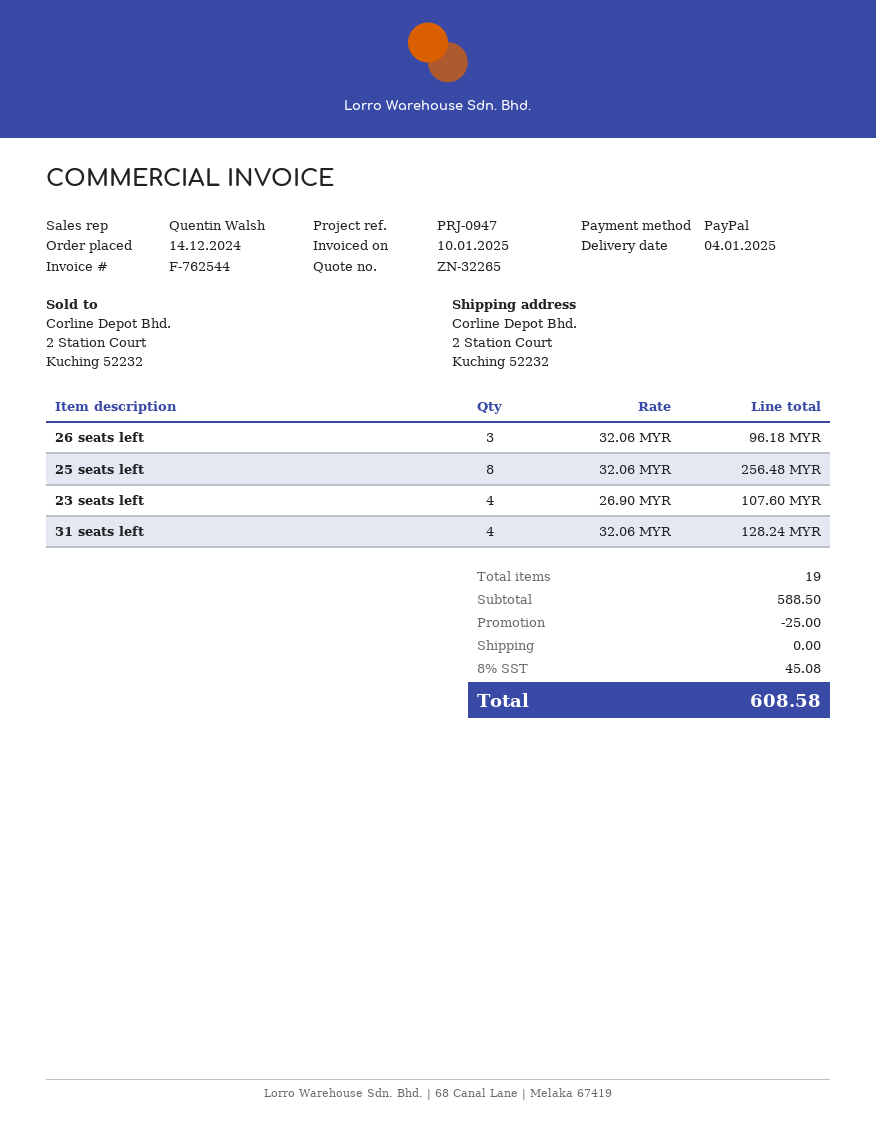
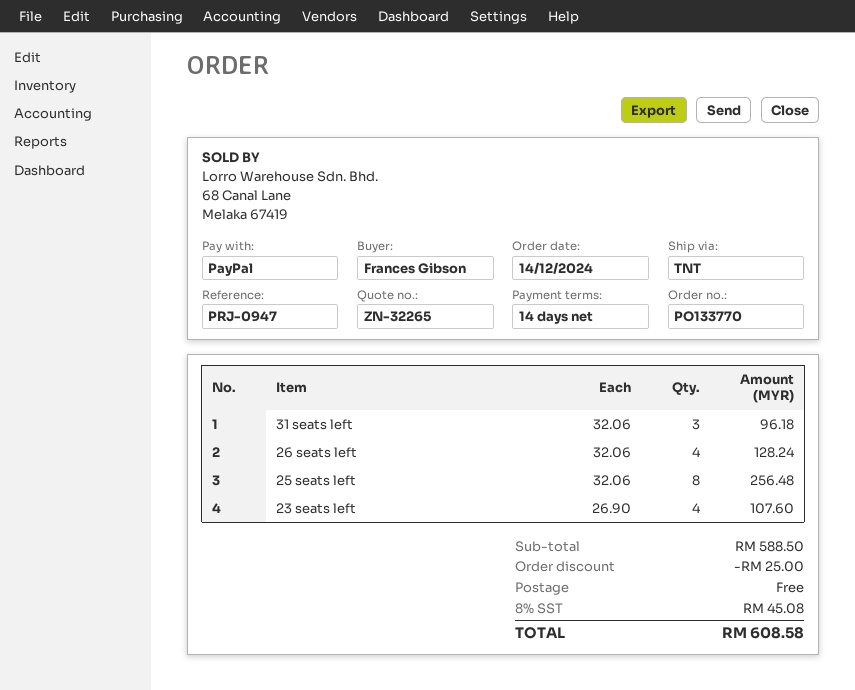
26 seats left: 3 x 32.06 = 96.18 -> 4 x 32.06 = 128.24
31 seats left: 4 x 32.06 = 128.24 -> 3 x 32.06 = 96.18

